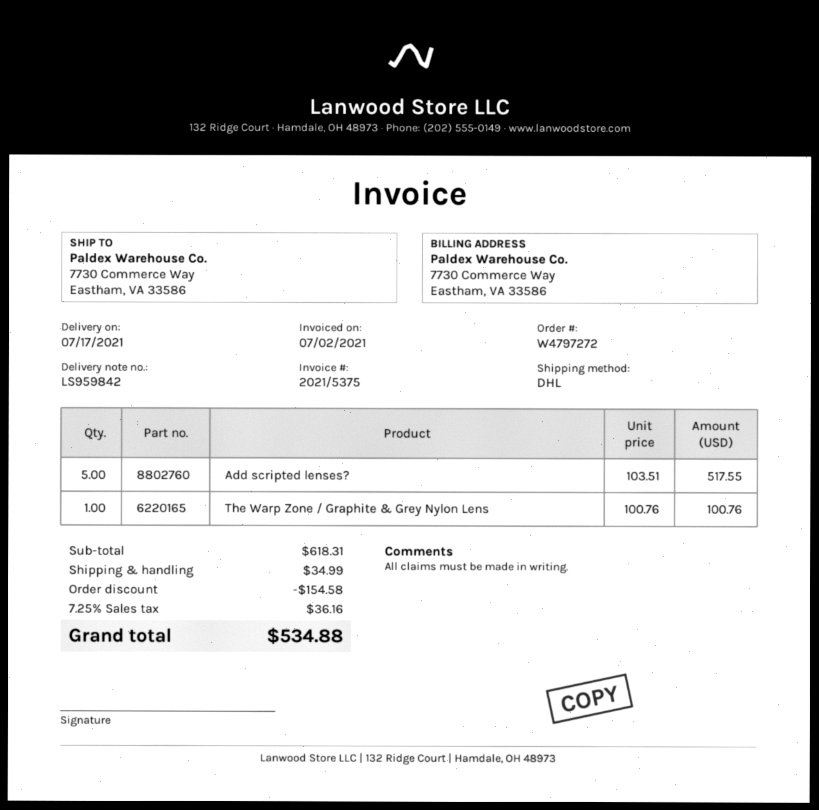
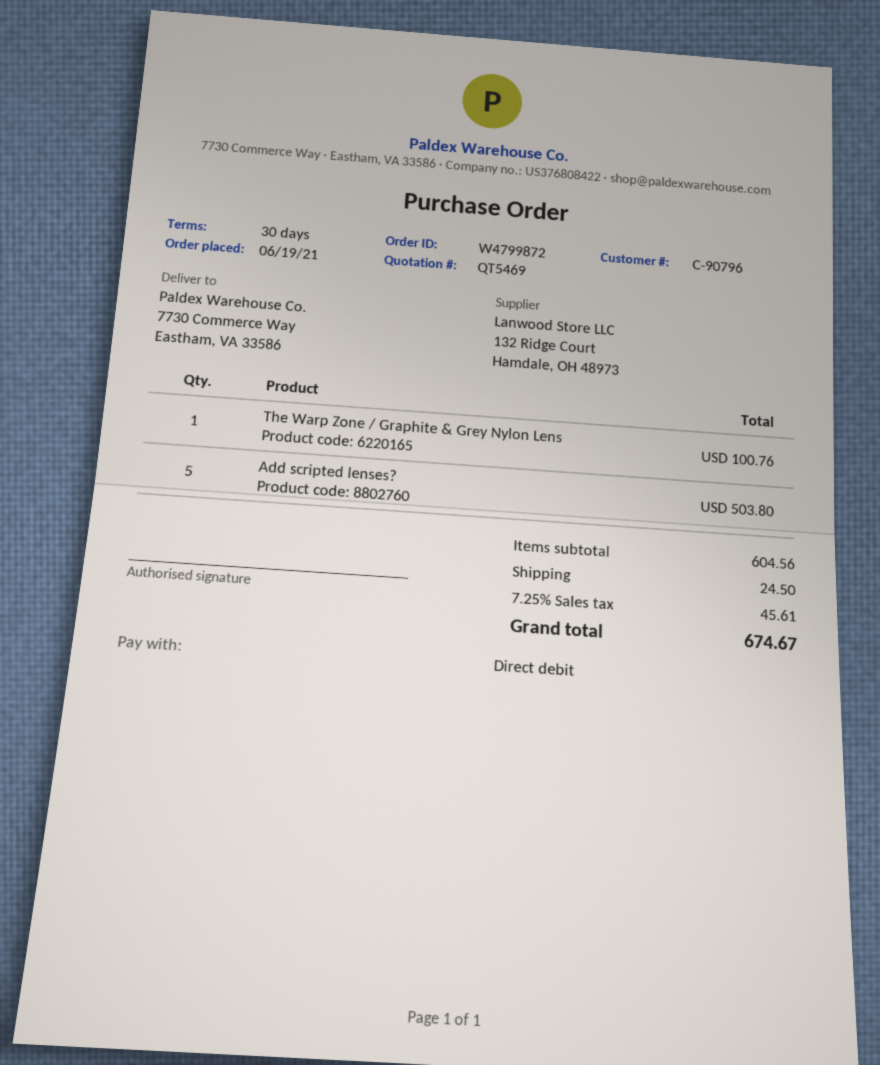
order number: W4797272 -> W4799872
Add scripted lenses?: 5 for 517.55 -> 5 for 503.80
subtotal: 618.31 -> 604.56
discount: 154.58 -> none
shipping: 34.99 -> 24.50
tax: 7.25% = 36.16 -> 7.25% = 45.61
total: 534.88 -> 674.67

